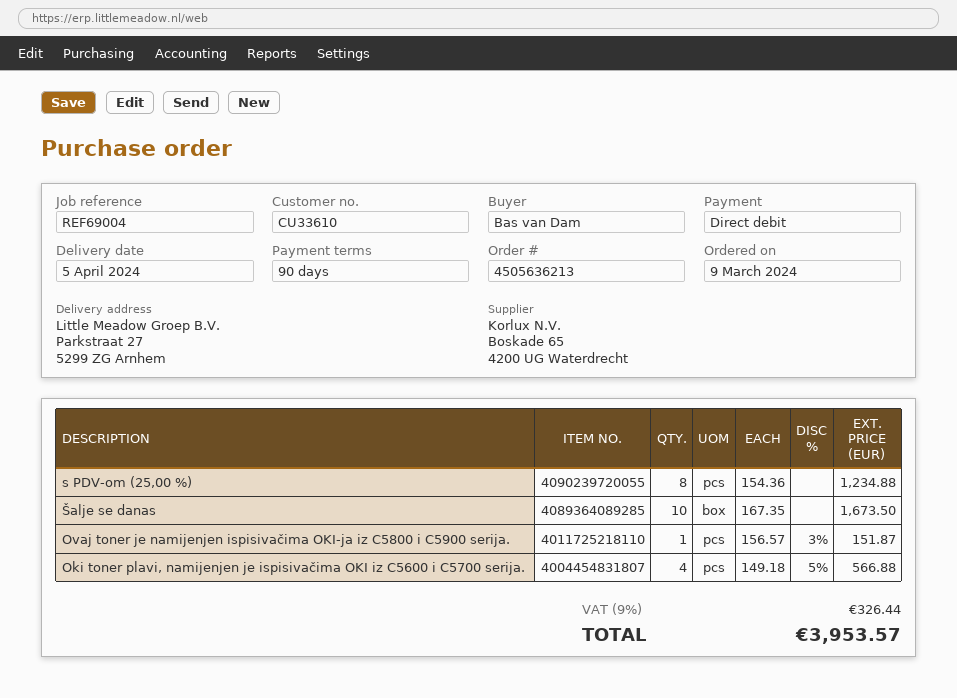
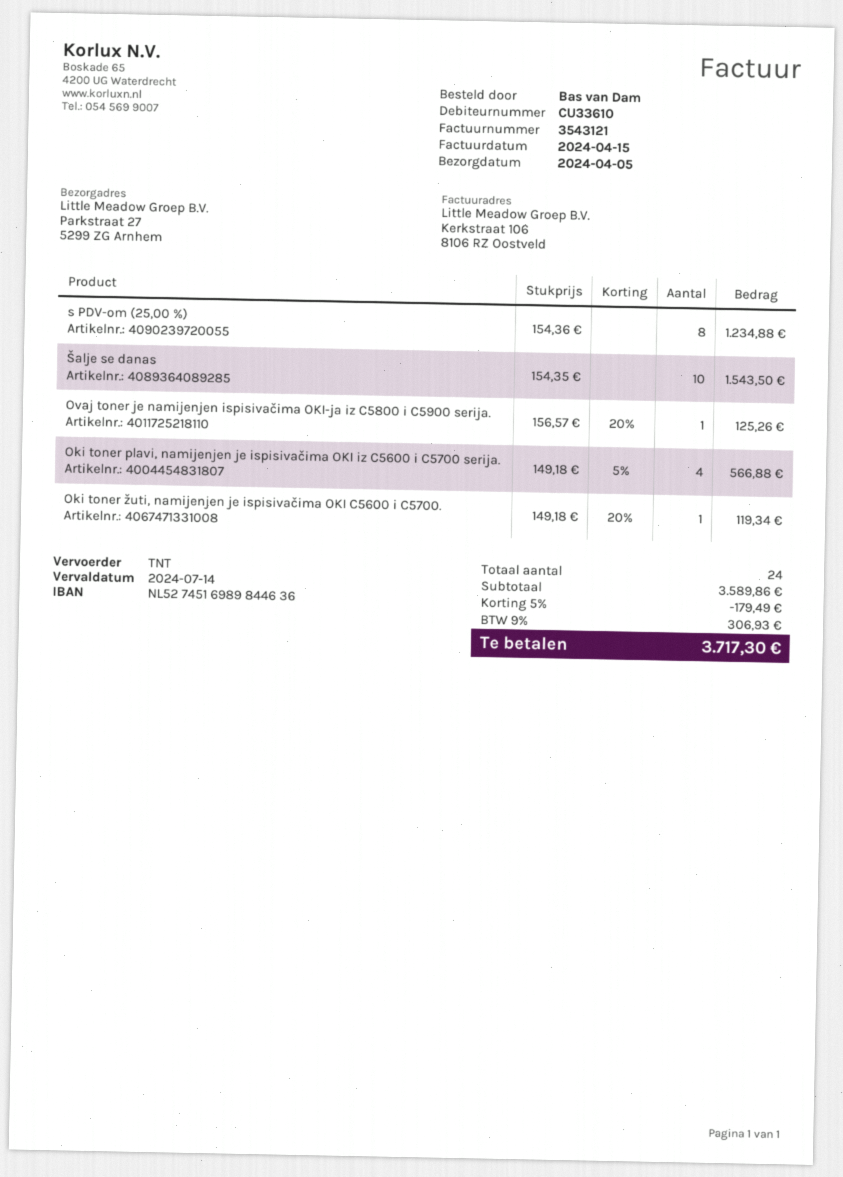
Šalje se danas: 10 x 167.35 = 1673.50 -> 10 x 154.35 = 1543.50
Ovaj toner je namijenjen ispisivačima OKI-ja iz C5800 i C5900 serija.: 1 x 156.57 - 3% = 151.87 -> 1 x 156.57 - 20% = 125.26
Oki toner žuti, namijenjen je ispisivačima OKI C5600 i C5700.: none -> 1 x 149.18 - 20% = 119.34
discount: none -> 5% = 179.49
tax: 9% = 326.44 -> 9% = 306.93
total: 3953.57 -> 3717.30

